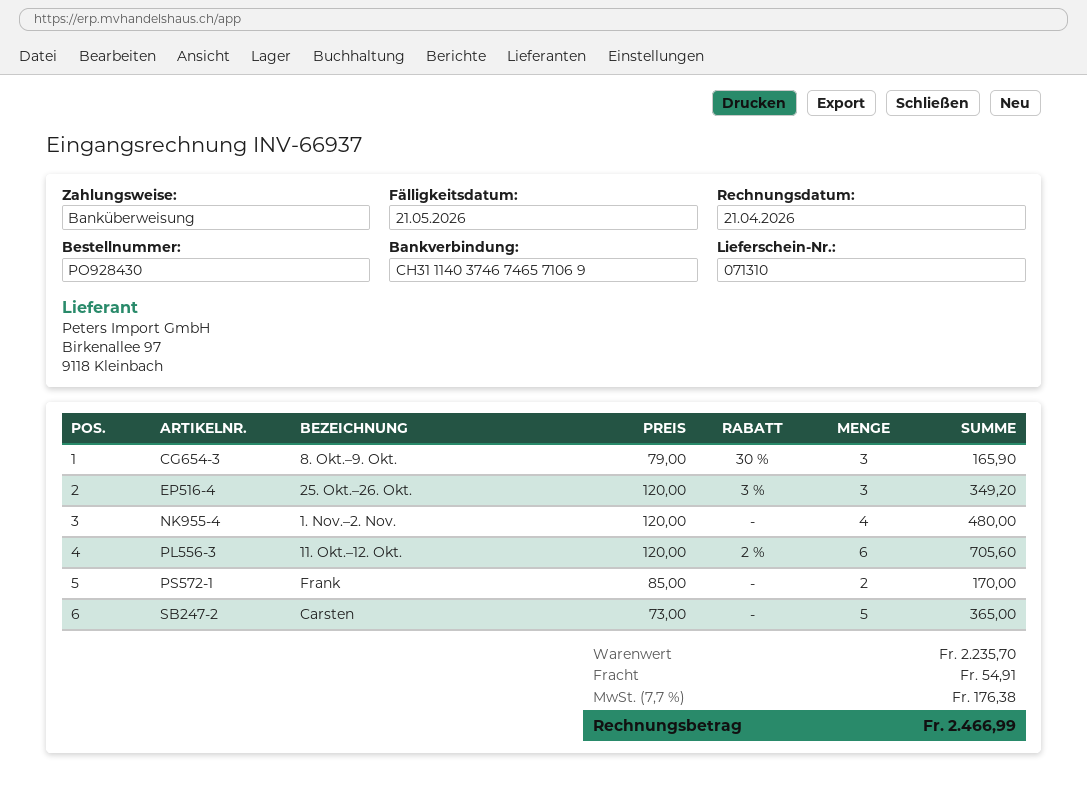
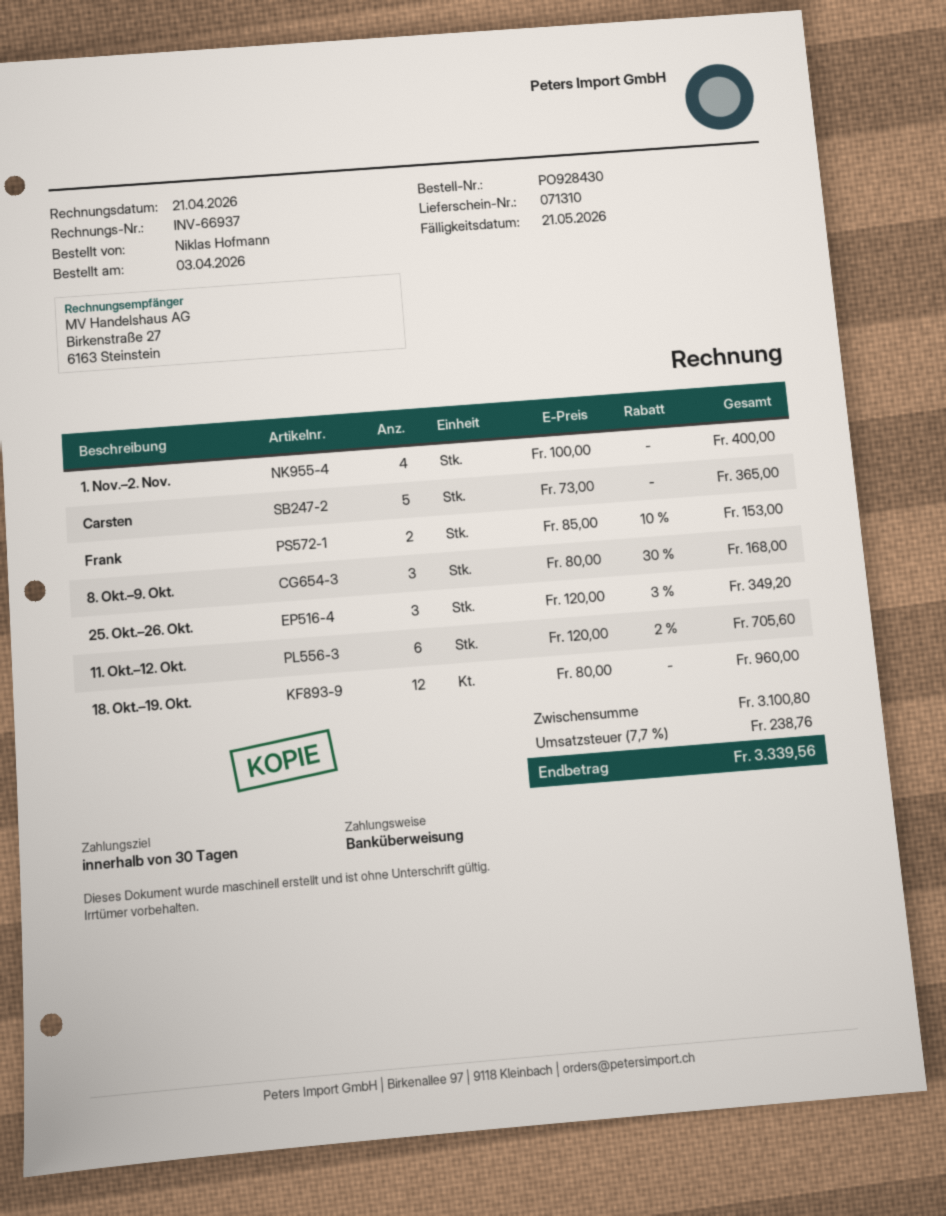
8. Okt.–9. Okt.: 3 x 79.00 - 30% = 165.90 -> 3 x 80.00 - 30% = 168.00
1. Nov.–2. Nov.: 4 x 120.00 = 480.00 -> 4 x 100.00 = 400.00
Frank: 2 x 85.00 = 170.00 -> 2 x 85.00 - 10% = 153.00
18. Okt.–19. Okt.: none -> 12 x 80.00 = 960.00
subtotal: 2235.70 -> 3100.80
shipping: 54.91 -> none
tax: 7.7% = 176.38 -> 7.7% = 238.76
total: 2466.99 -> 3339.56

